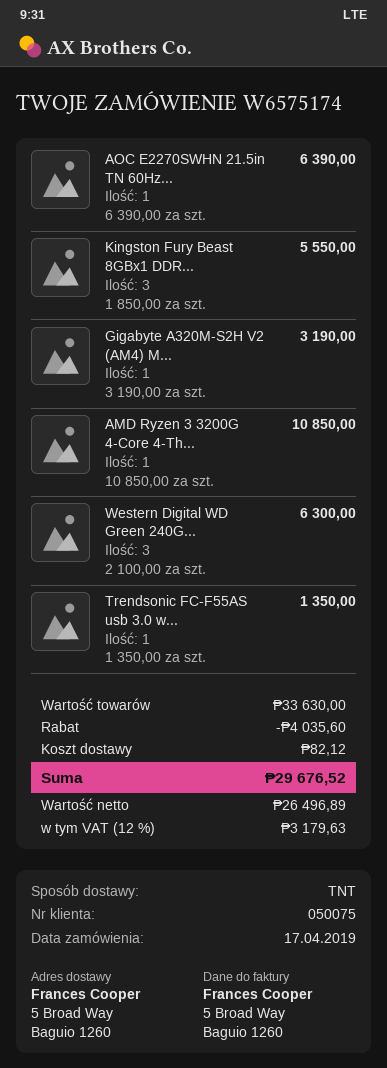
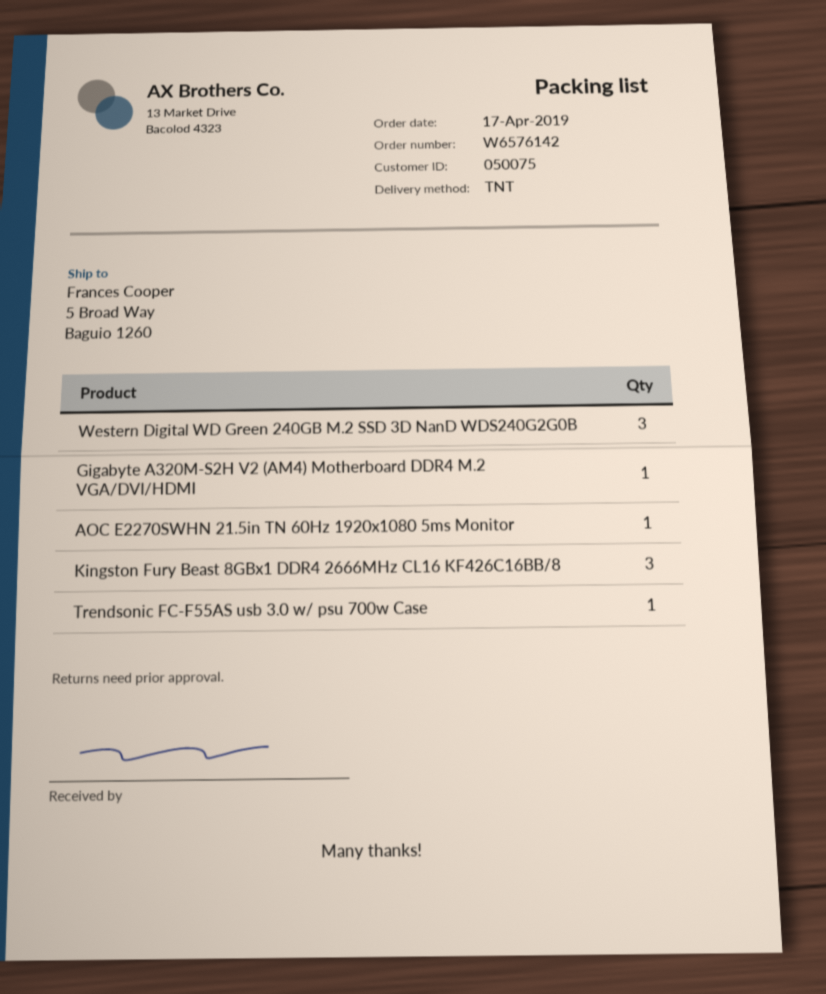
order number: W6575174 -> W6576142
AMD Ryzen 3 3200G 4-Core 4-Th...: 1 -> none

